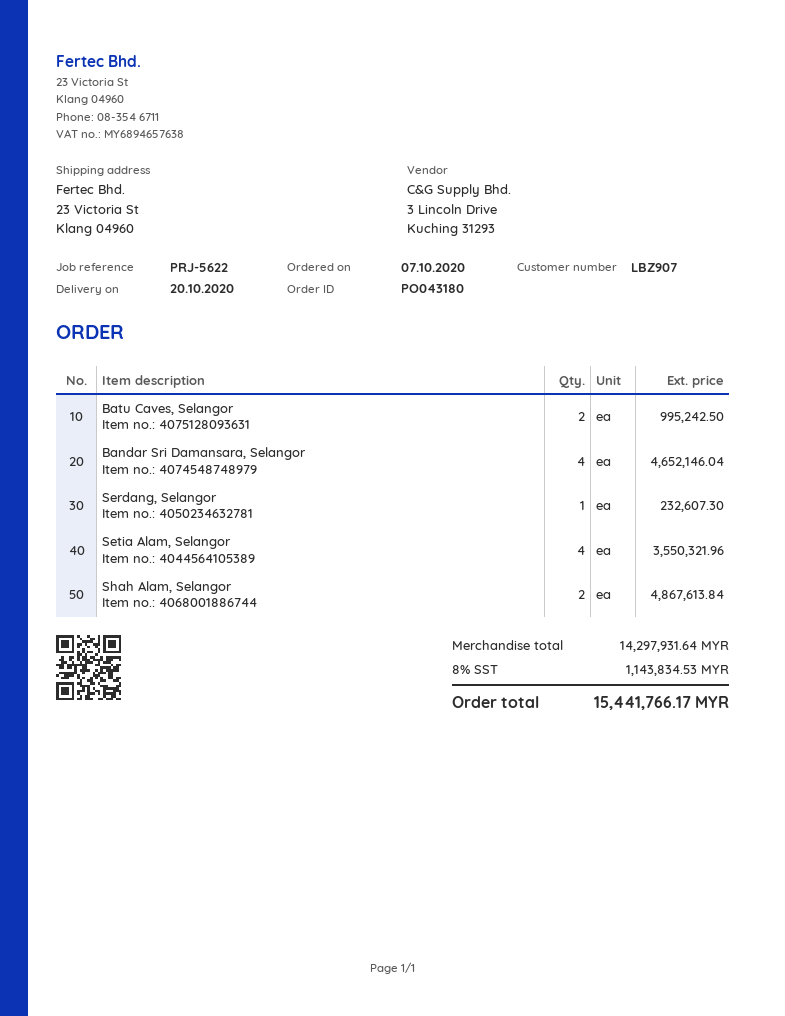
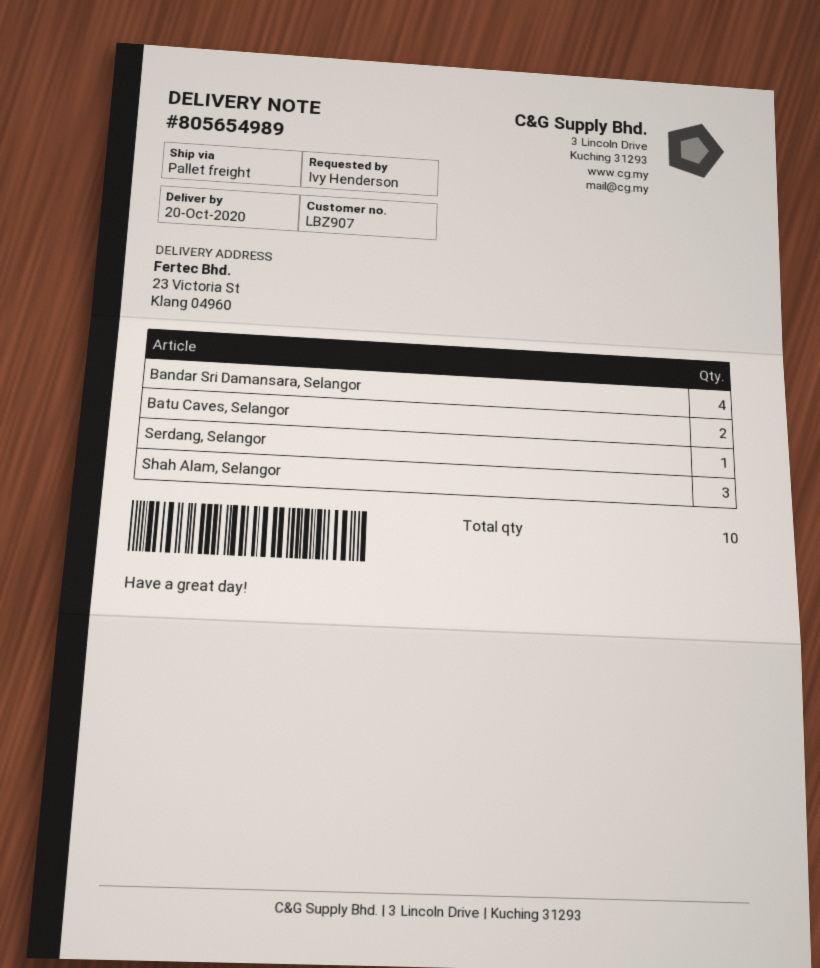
Setia Alam, Selangor: 4 -> none
Shah Alam, Selangor: 2 -> 3

